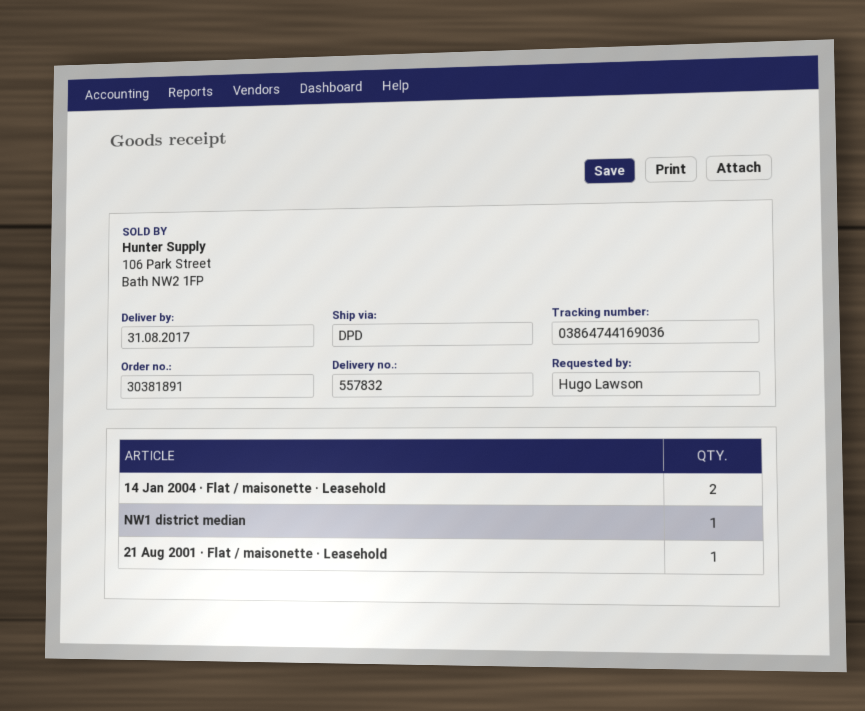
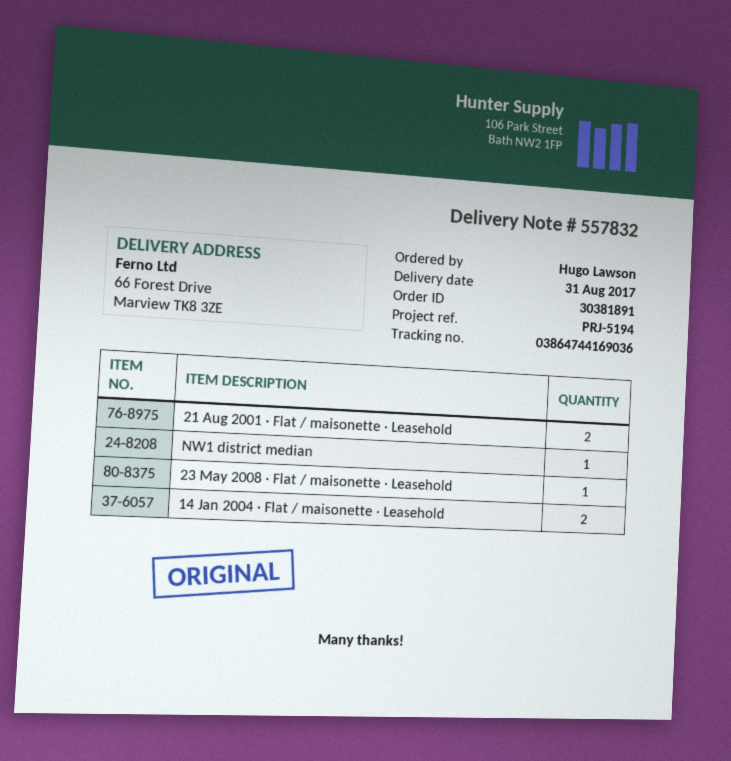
21 Aug 2001 · Flat / maisonette · Leasehold: 1 -> 2
23 May 2008 · Flat / maisonette · Leasehold: none -> 1

